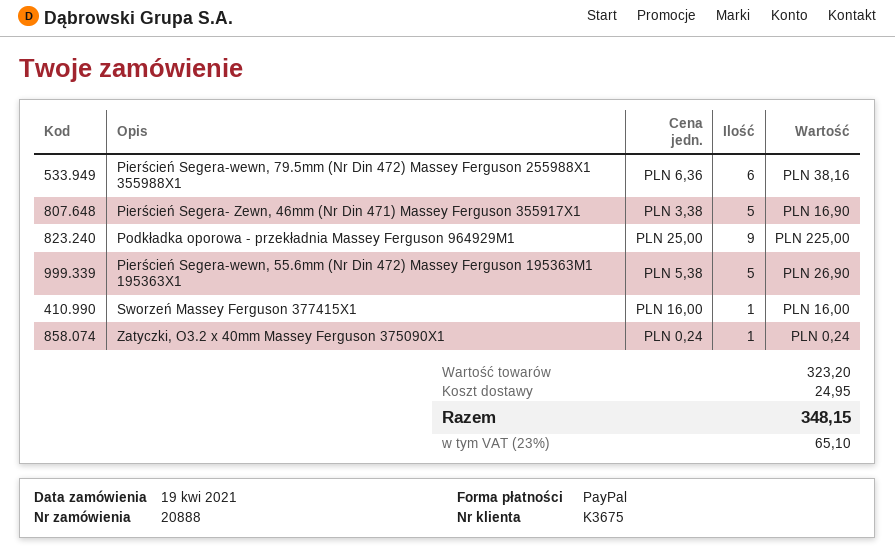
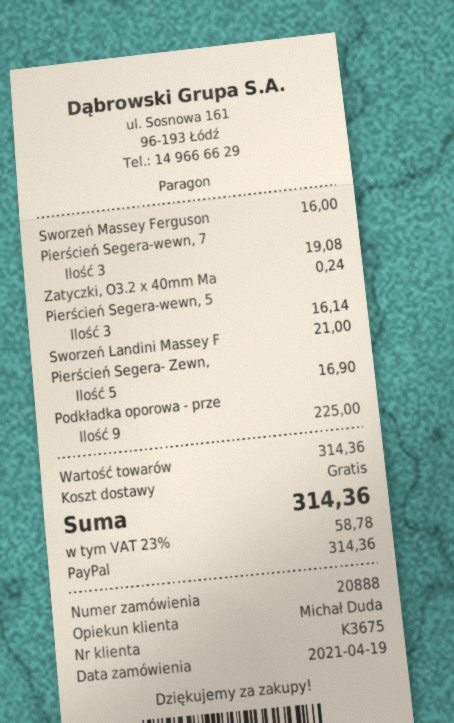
Pierścień Segera-wewn, 79.5mm (Nr Din 472) Massey Ferguson 255988X1 355988X1: 6 for 38.16 -> 3 for 19.08
Pierścień Segera-wewn, 55.6mm (Nr Din 472) Massey Ferguson 195363M1 195363X1: 5 for 26.90 -> 3 for 16.14
Sworzeń Landini Massey F: none -> 1 for 21.00
subtotal: 323.20 -> 314.36
shipping: 24.95 -> 0.00
tax: 23% = 65.10 -> 23% = 58.78
total: 348.15 -> 314.36

